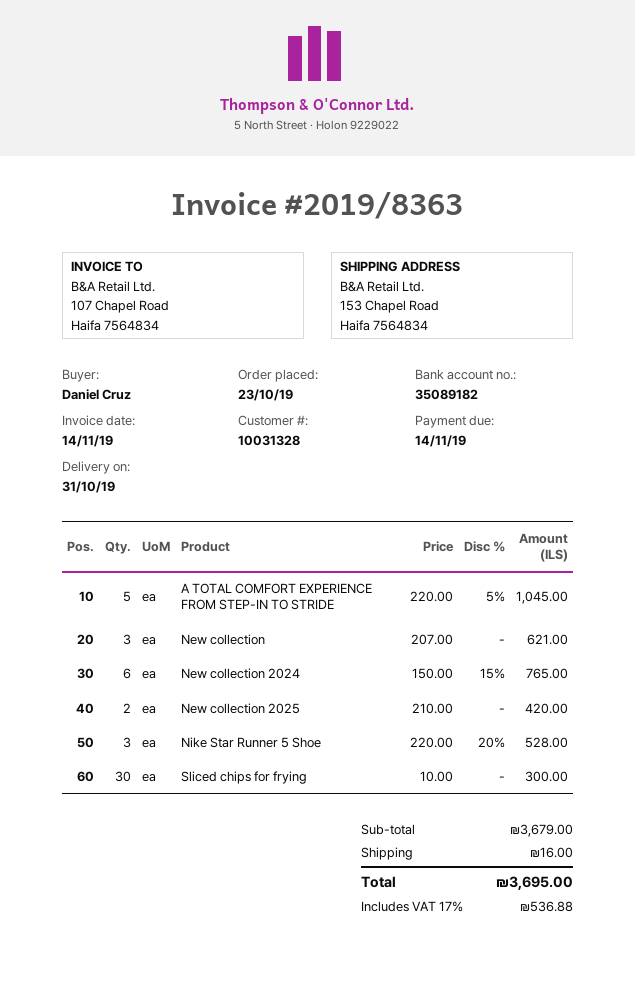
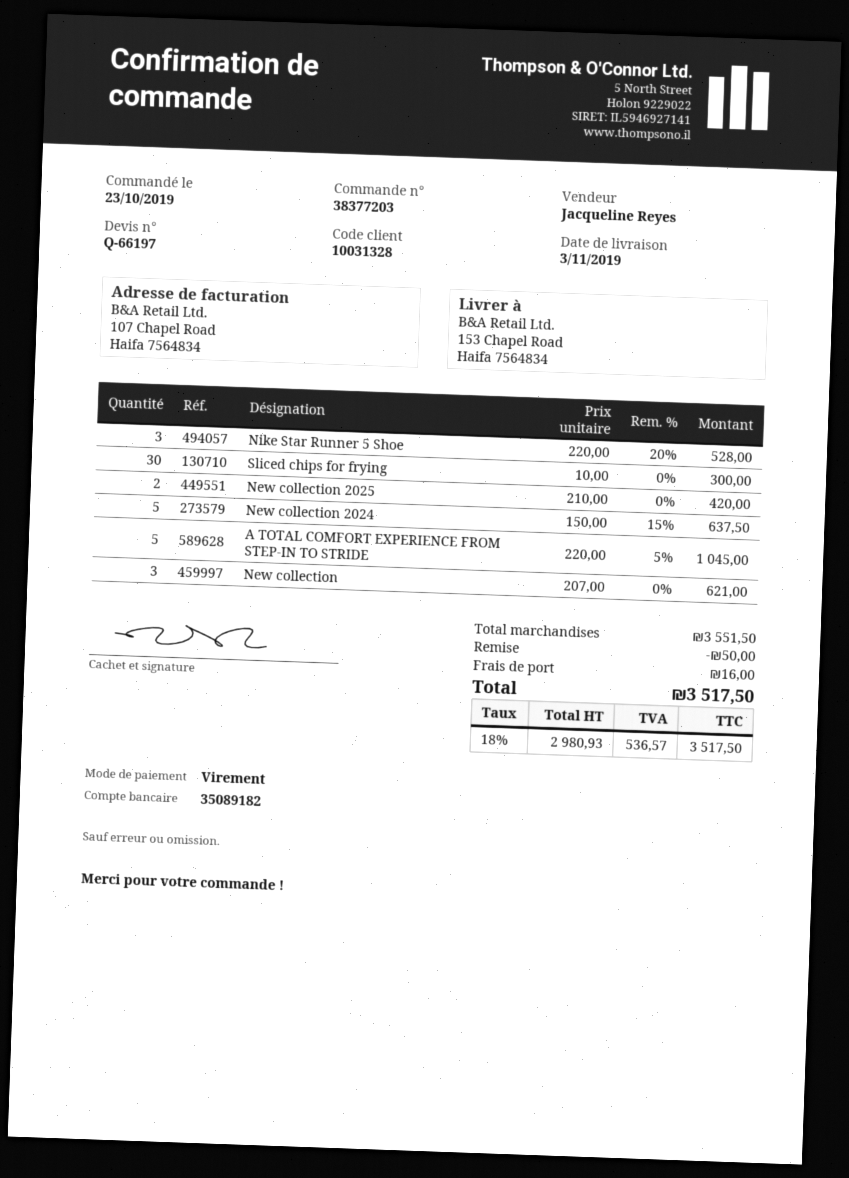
delivery date: 2019-10-31 -> 2019-11-03
New collection 2024: 6 x 150.00 - 15% = 765.00 -> 5 x 150.00 - 15% = 637.50
subtotal: 3679.00 -> 3551.50
discount: none -> 50.00
tax: 17% = 536.88 -> 18% = 536.57
total: 3695.00 -> 3517.50

